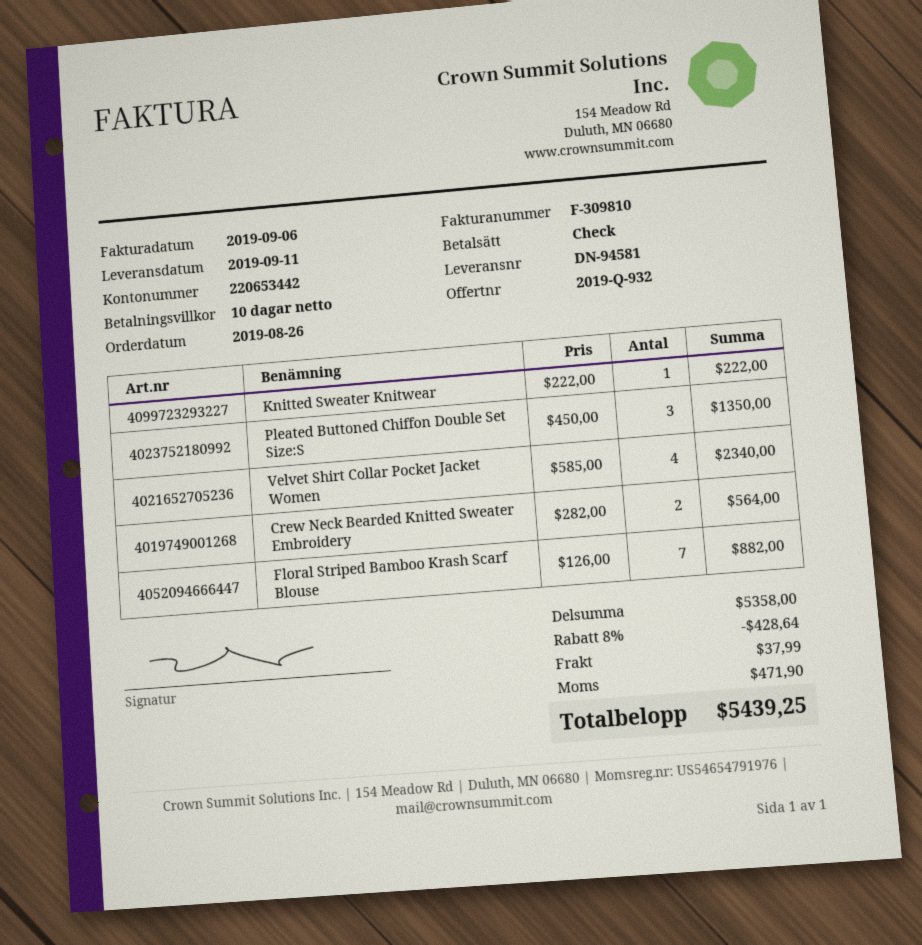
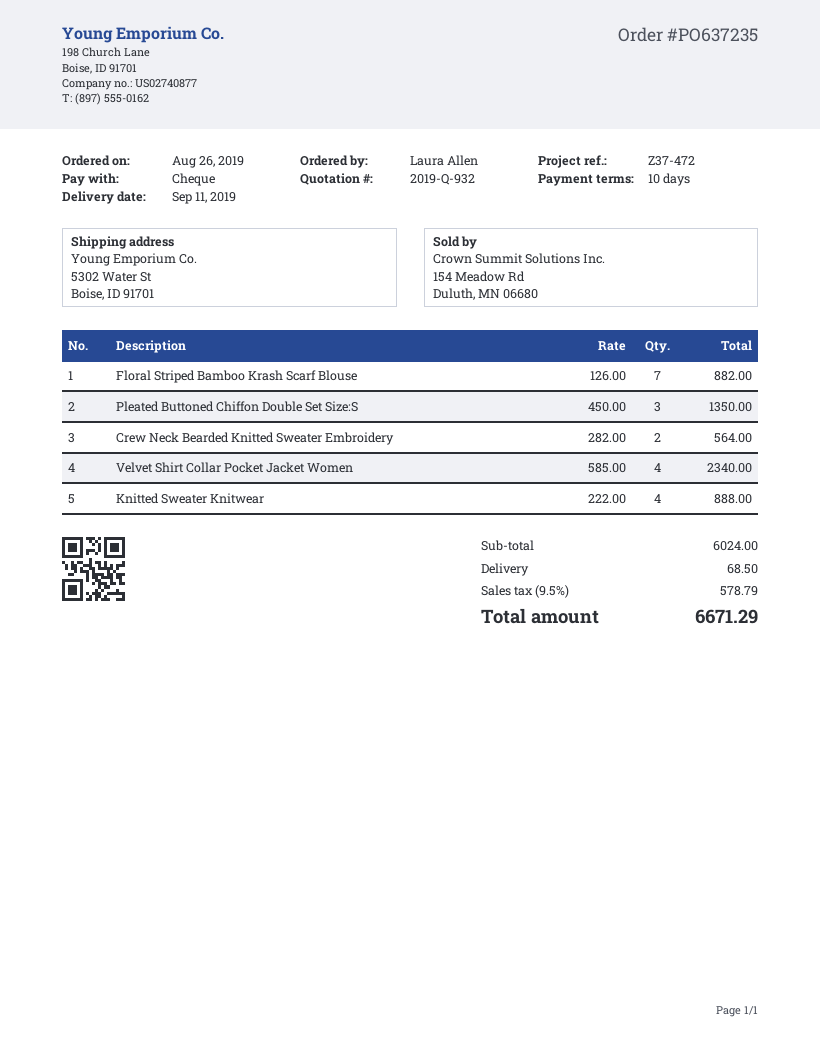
Knitted Sweater Knitwear: 1 x 222.00 = 222.00 -> 4 x 222.00 = 888.00
subtotal: 5358.00 -> 6024.00
discount: 8% = 428.64 -> none
shipping: 37.99 -> 68.50
tax: 471.90 -> 578.79
total: 5439.25 -> 6671.29

